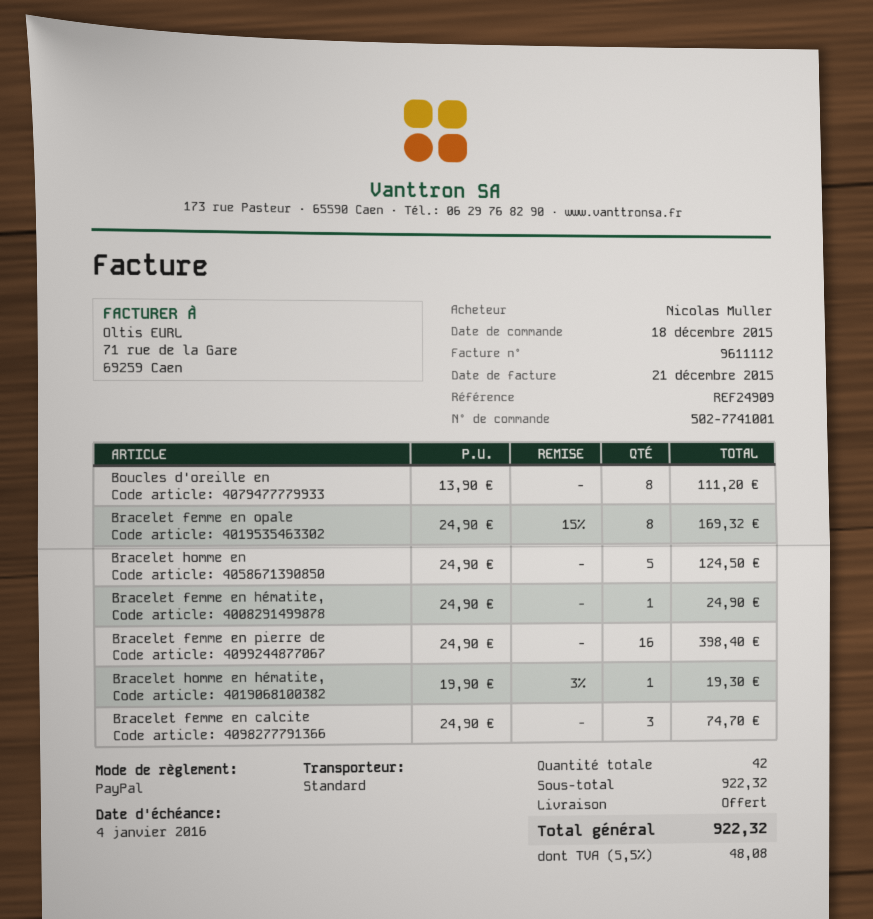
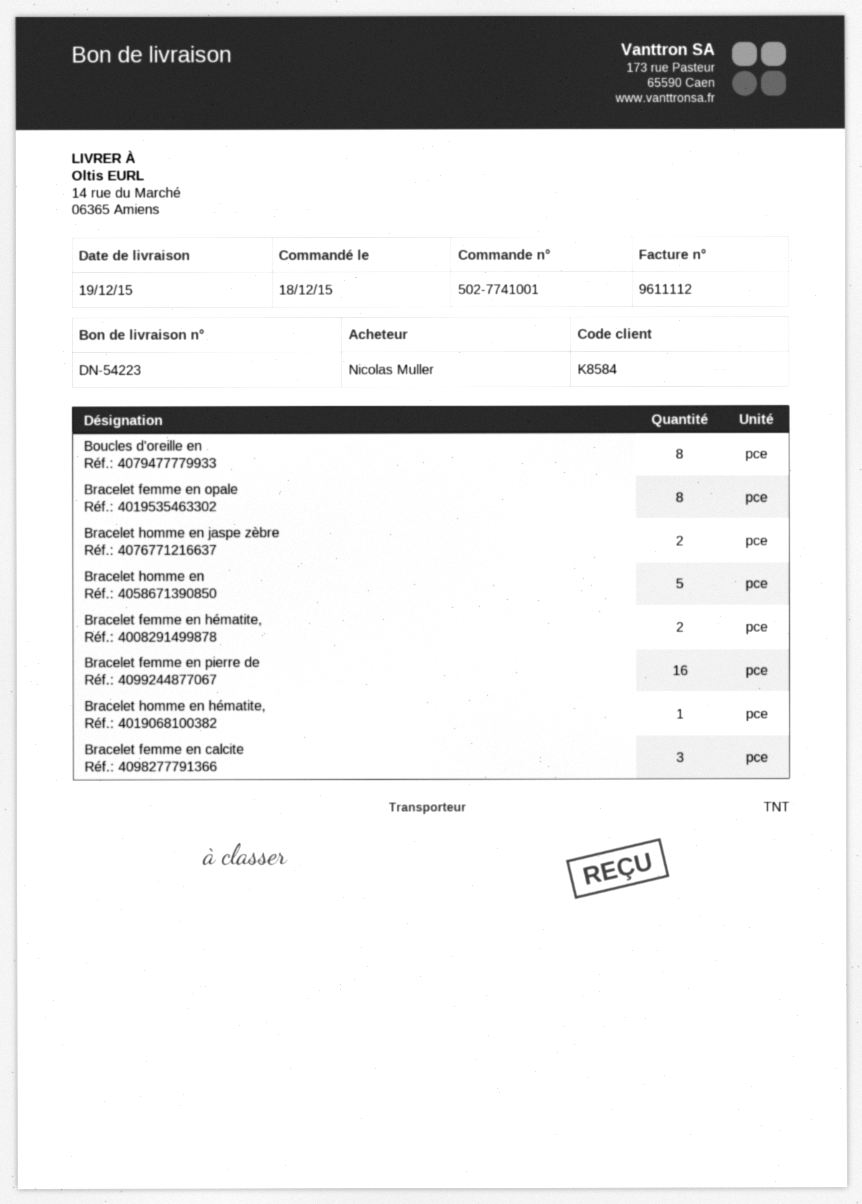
shipping method: standard -> TNT
Bracelet femme en hématite,: 1 -> 2
Bracelet homme en jaspe zèbre: none -> 2

